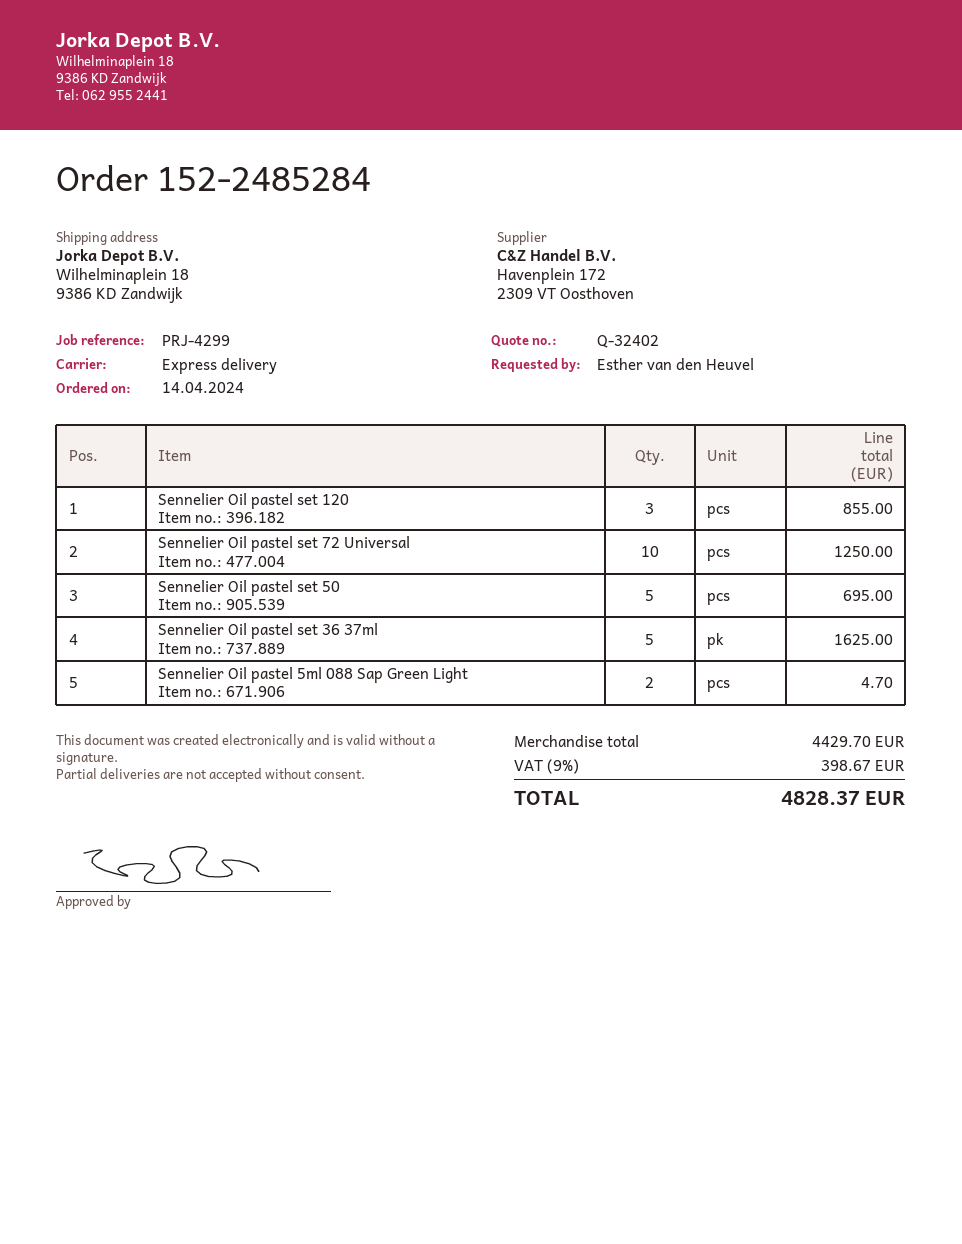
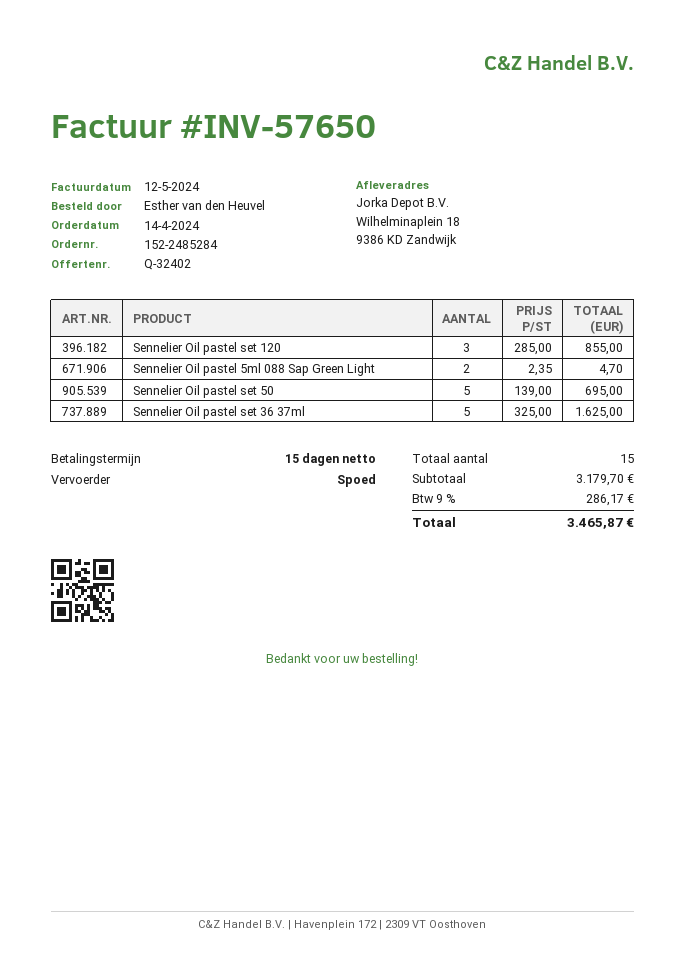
Sennelier Oil pastel set 72 Universal: 10 for 1250.00 -> none
subtotal: 4429.70 -> 3179.70
tax: 9% = 398.67 -> 9% = 286.17
total: 4828.37 -> 3465.87

